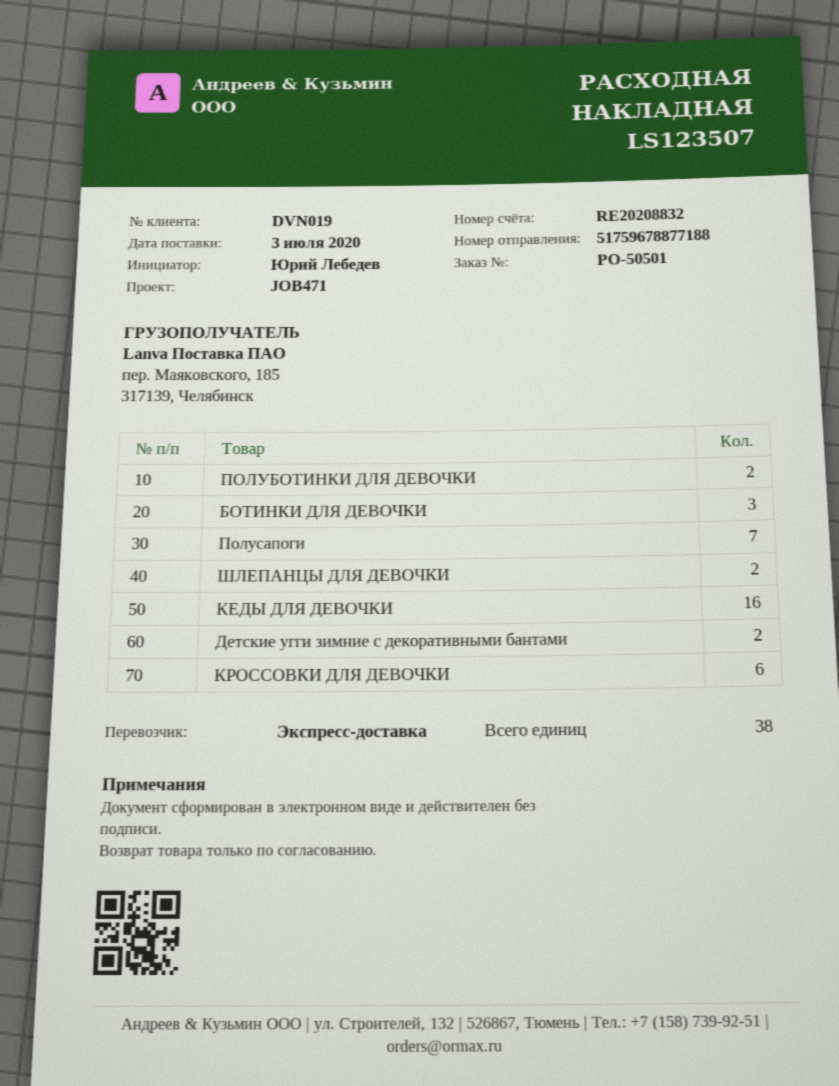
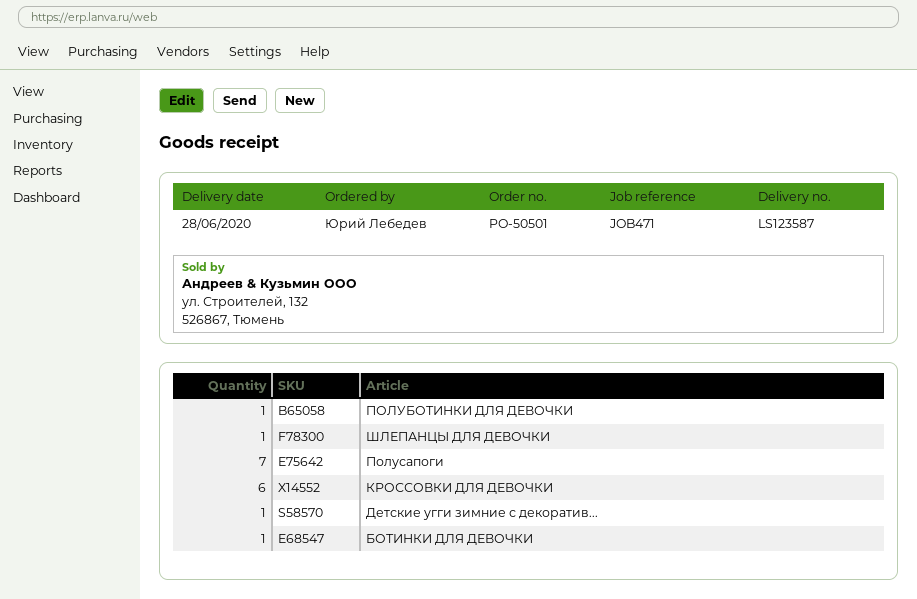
delivery note number: LS123507 -> LS123587
delivery date: 2020-07-03 -> 2020-06-28
ПОЛУБОТИНКИ ДЛЯ ДЕВОЧКИ: 2 -> 1
БОТИНКИ ДЛЯ ДЕВОЧКИ: 3 -> 1
ШЛЕПАНЦЫ ДЛЯ ДЕВОЧКИ: 2 -> 1
КЕДЫ ДЛЯ ДЕВОЧКИ: 16 -> none
Детские угги зимние с декоративными бантами: 2 -> 1

